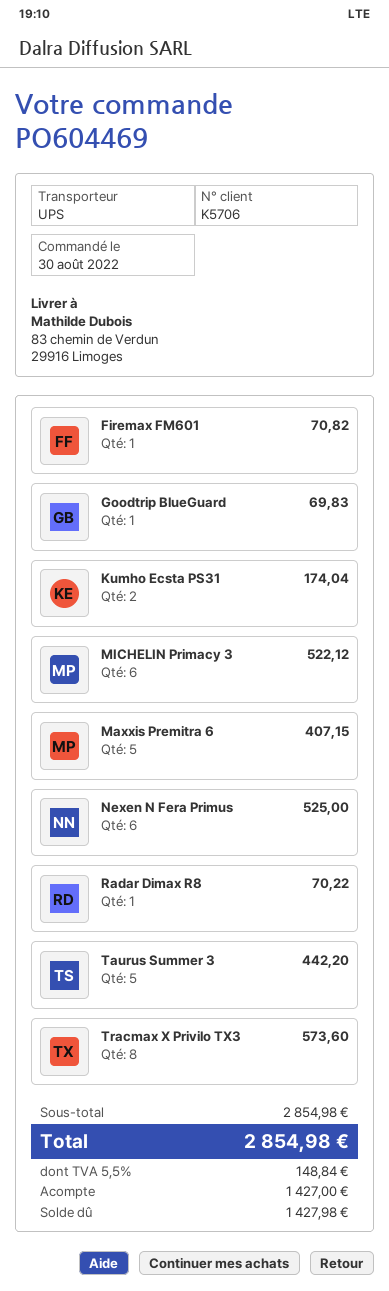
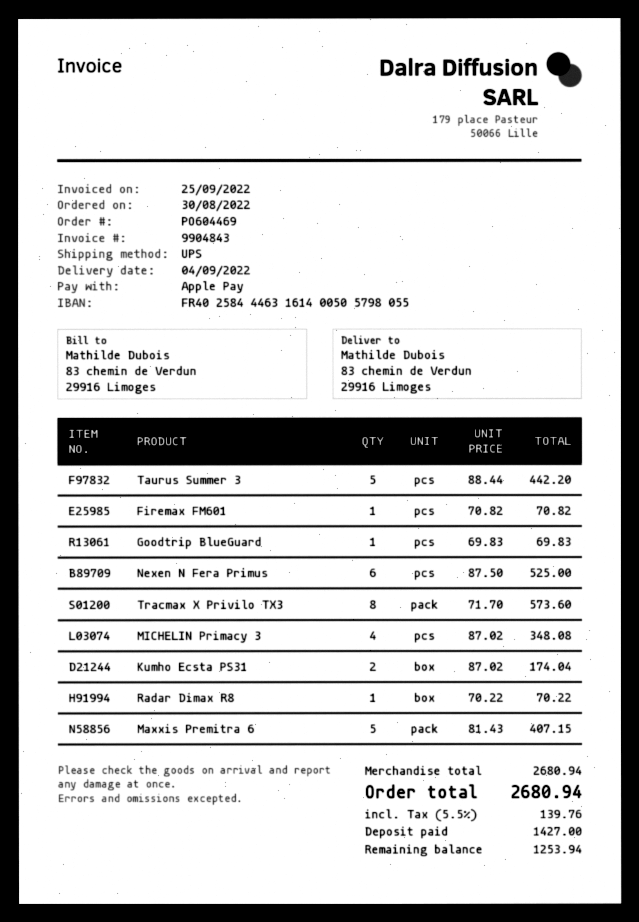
MICHELIN Primacy 3: 6 for 522.12 -> 4 for 348.08
subtotal: 2854.98 -> 2680.94
tax: 5.5% = 148.84 -> 5.5% = 139.76
total: 2854.98 -> 2680.94
balance: 1427.98 -> 1253.94

